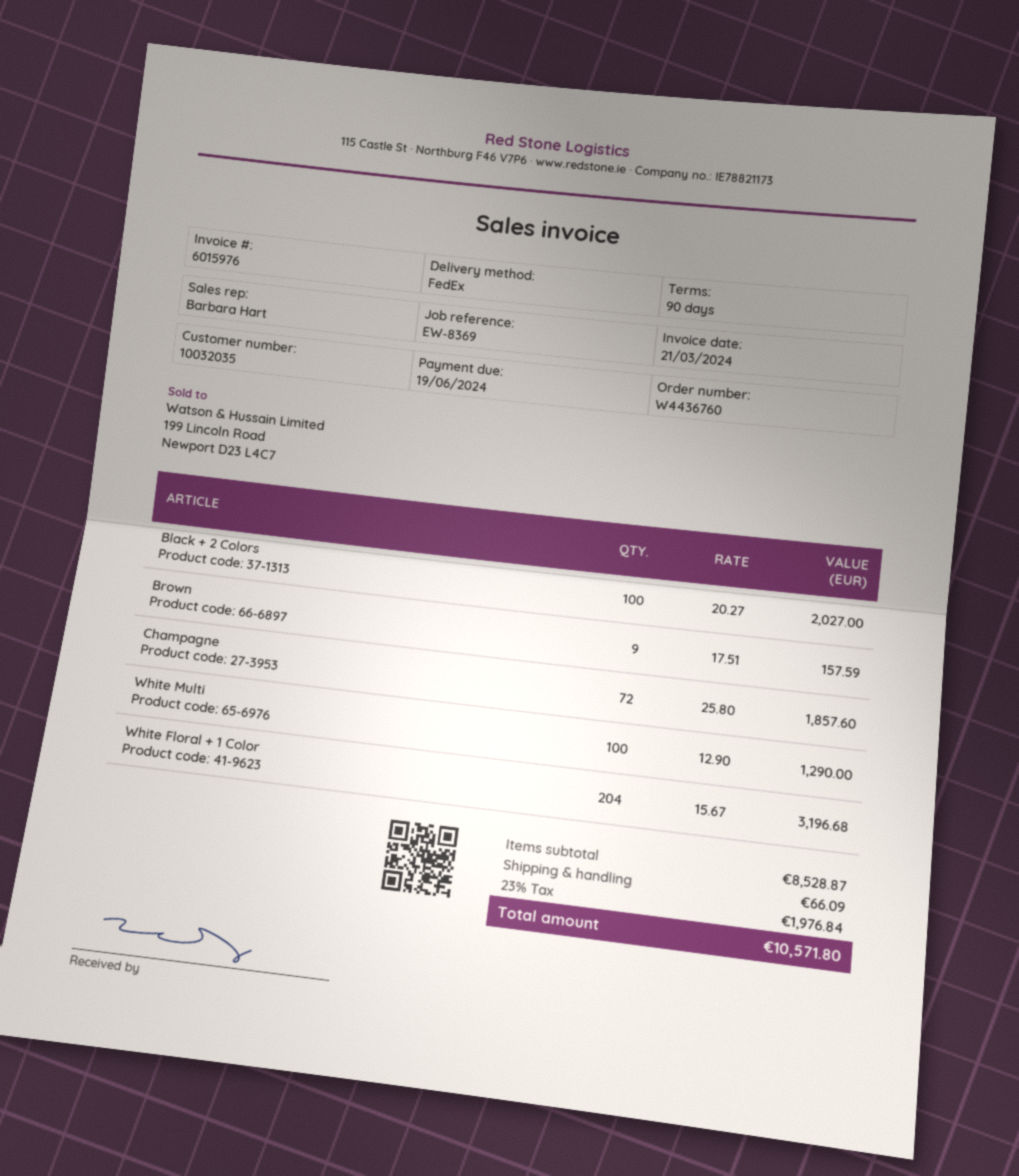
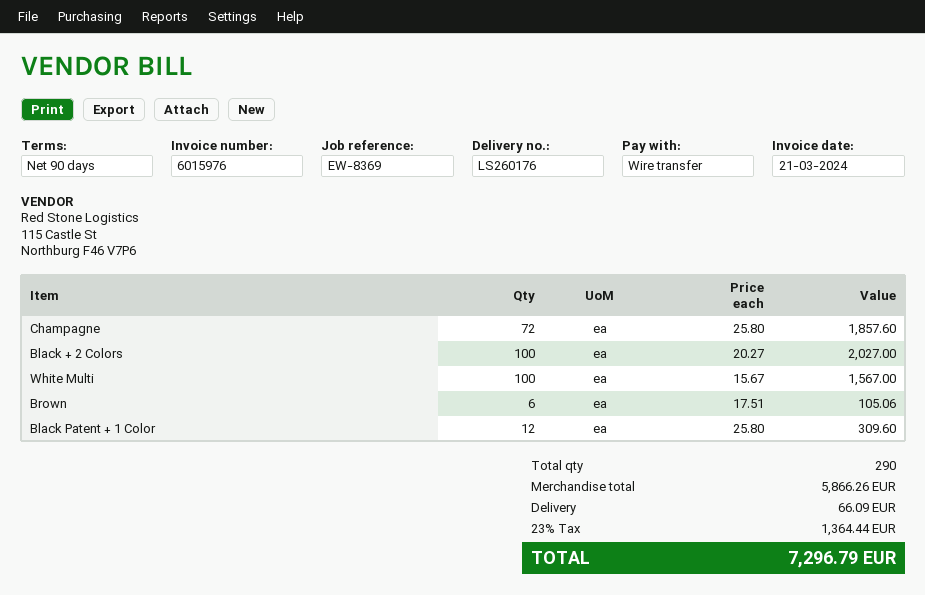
Brown: 9 x 17.51 = 157.59 -> 6 x 17.51 = 105.06
White Multi: 100 x 12.90 = 1290.00 -> 100 x 15.67 = 1567.00
White Floral + 1 Color: 204 x 15.67 = 3196.68 -> none
Black Patent + 1 Color: none -> 12 x 25.80 = 309.60
subtotal: 8528.87 -> 5866.26
tax: 23% = 1976.84 -> 23% = 1364.44
total: 10571.80 -> 7296.79

